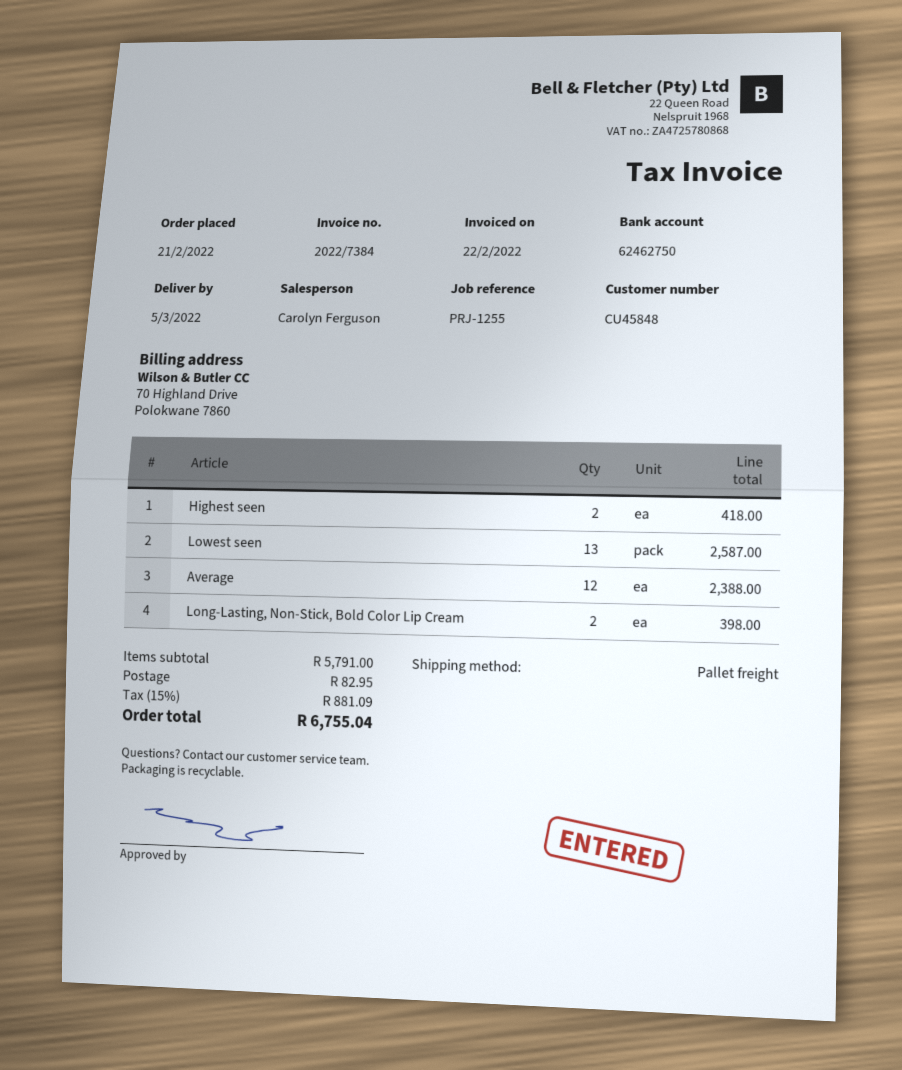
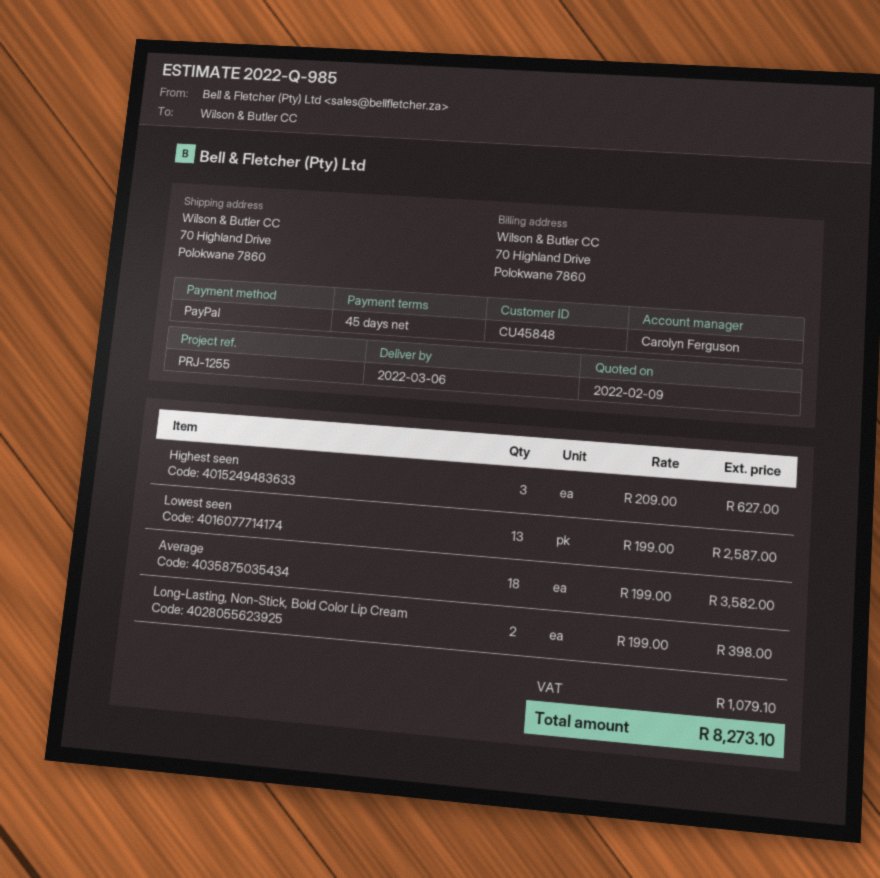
delivery date: 2022-03-05 -> 2022-03-06
Highest seen: 2 for 418.00 -> 3 for 627.00
Average: 12 for 2388.00 -> 18 for 3582.00
shipping: 82.95 -> none
tax: 881.09 -> 1079.10
total: 6755.04 -> 8273.10

